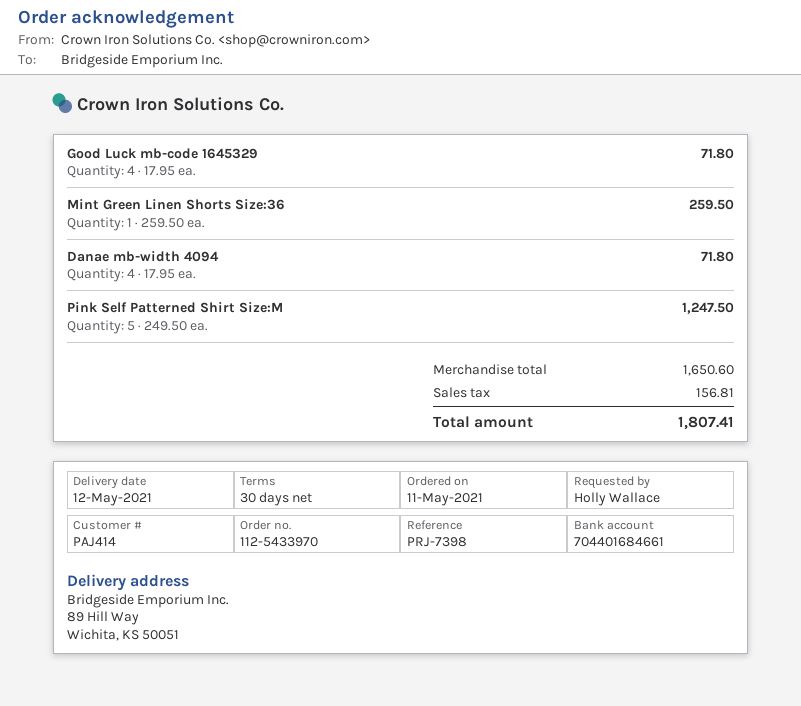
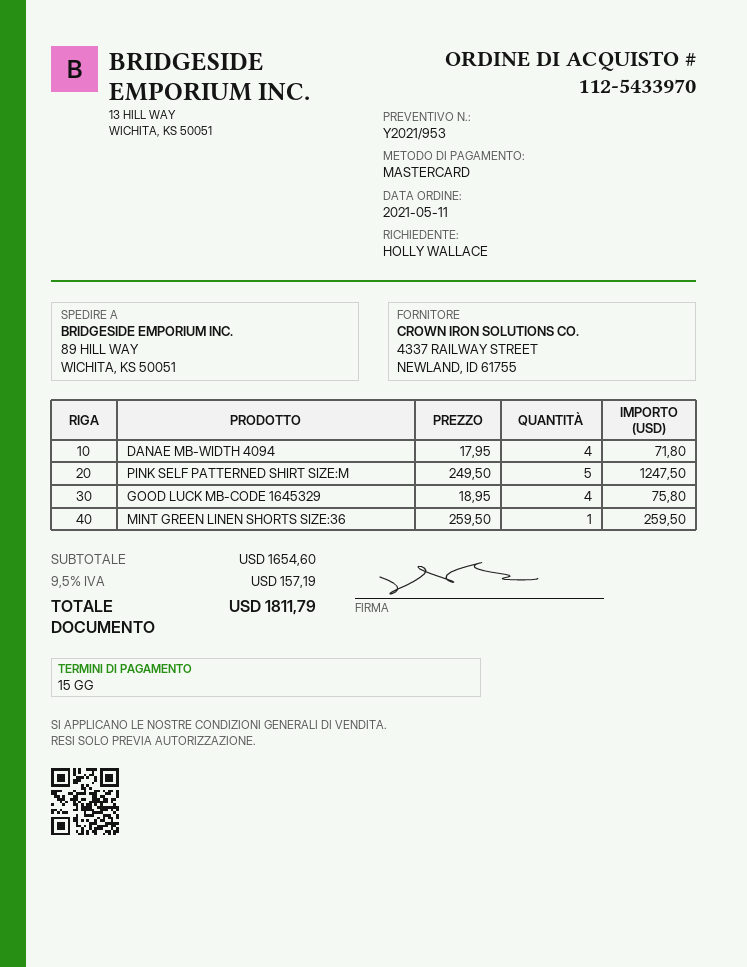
payment terms: 30 days -> 15 days
Good Luck mb-code 1645329: 4 x 17.95 = 71.80 -> 4 x 18.95 = 75.80
subtotal: 1650.60 -> 1654.60
tax: 156.81 -> 157.19
total: 1807.41 -> 1811.79

